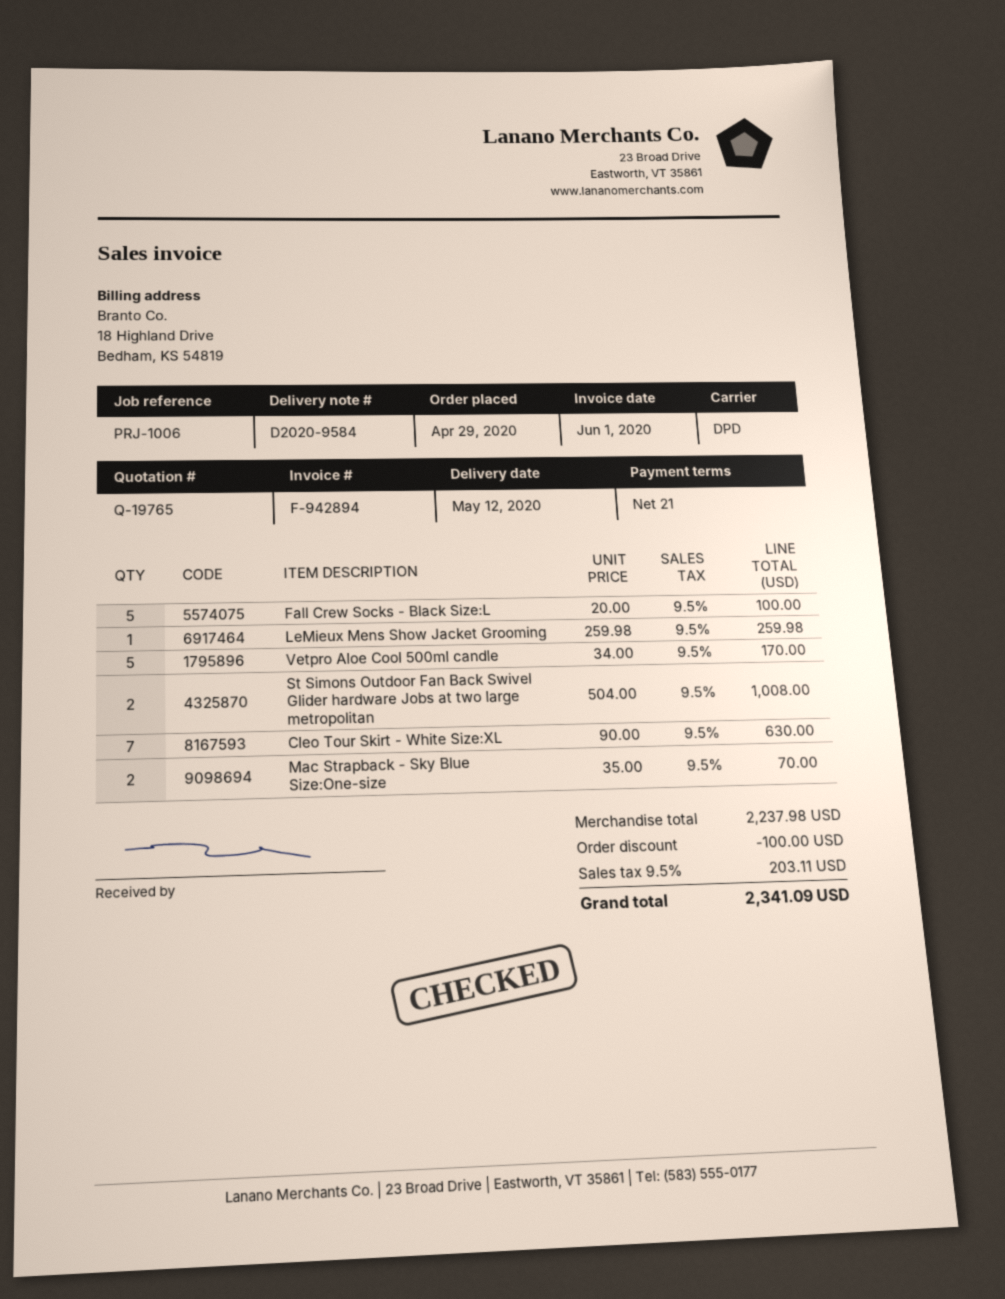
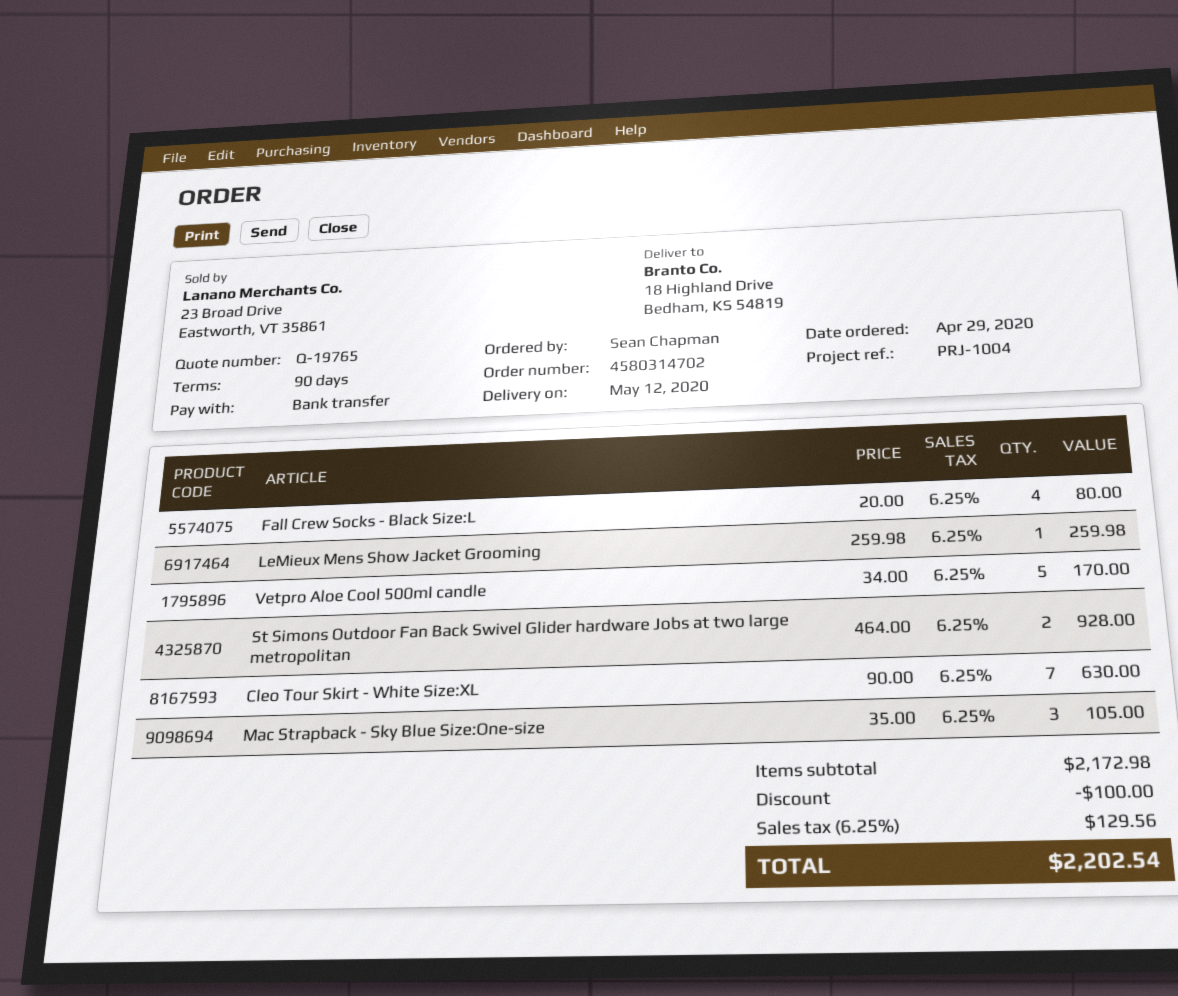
payment terms: 21 days -> 90 days
reference: PRJ-1006 -> PRJ-1004
Fall Crew Socks - Black Size:L: 5 x 20.00 = 100.00 -> 4 x 20.00 = 80.00
St Simons Outdoor Fan Back Swivel Glider hardware Jobs at two large metropolitan: 2 x 504.00 = 1008.00 -> 2 x 464.00 = 928.00
Mac Strapback - Sky Blue Size:One-size: 2 x 35.00 = 70.00 -> 3 x 35.00 = 105.00
subtotal: 2237.98 -> 2172.98
tax: 9.5% = 203.11 -> 6.25% = 129.56
total: 2341.09 -> 2202.54

